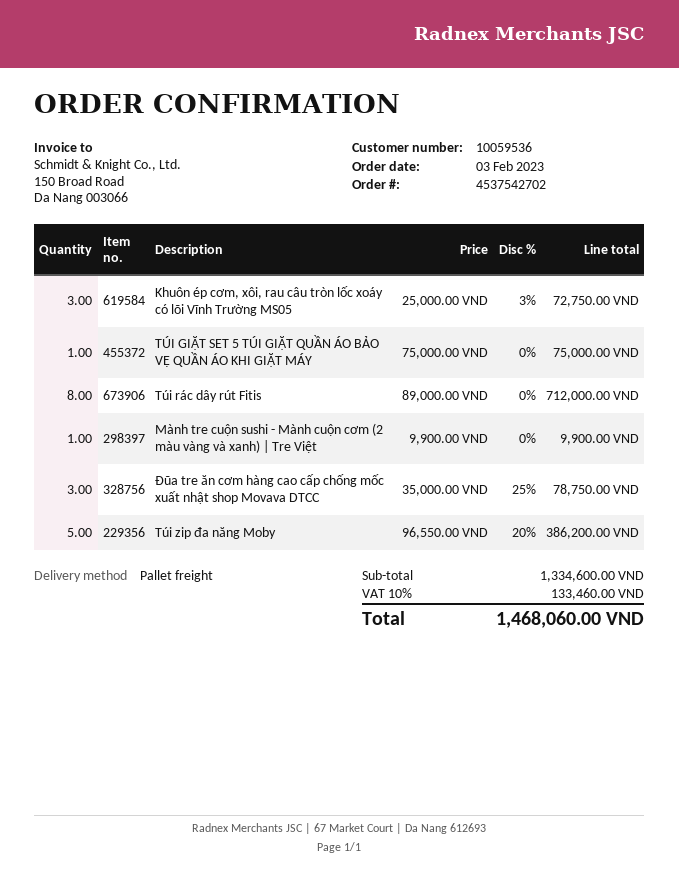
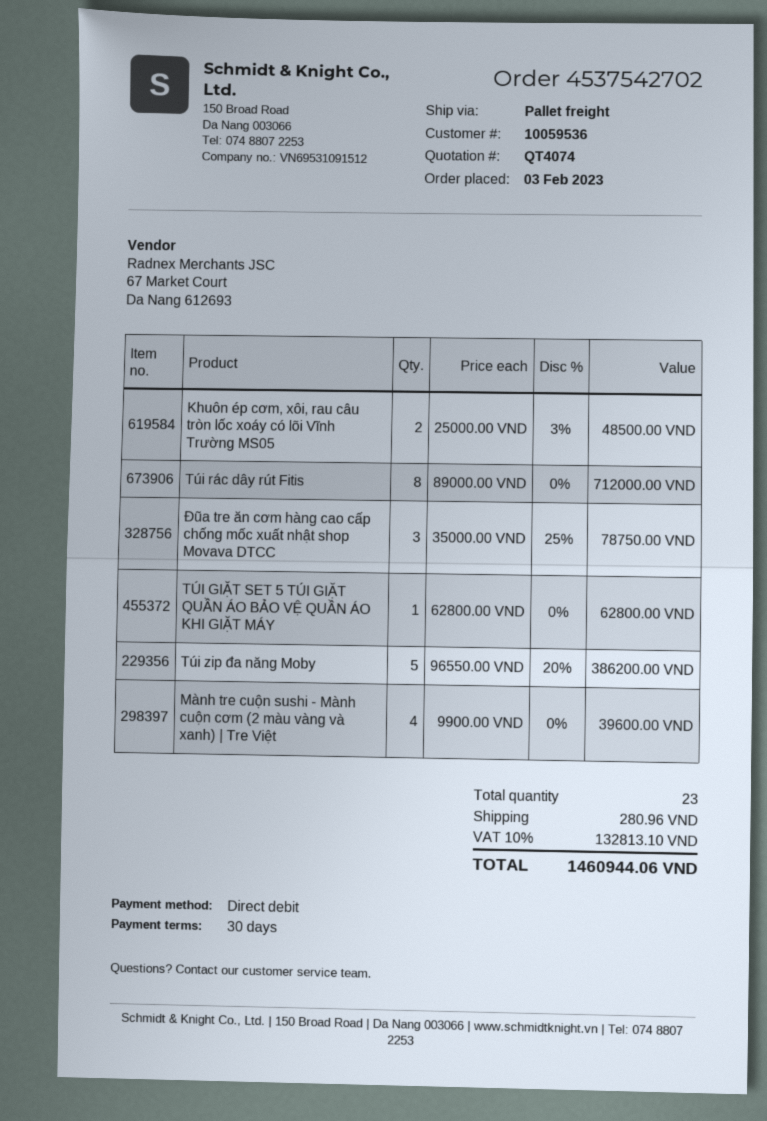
Khuôn ép cơm, xôi, rau câu tròn lốc xoáy có lõi Vĩnh Trường MS05: 3 x 25000.00 - 3% = 72750.00 -> 2 x 25000.00 - 3% = 48500.00
TÚI GIẶT SET 5 TÚI GIẶT QUẦN ÁO BẢO VỆ QUẦN ÁO KHI GIẶT MÁY: 1 x 75000.00 = 75000.00 -> 1 x 62800.00 = 62800.00
Mành tre cuộn sushi - Mành cuộn cơm (2 màu vàng và xanh) | Tre Việt: 1 x 9900.00 = 9900.00 -> 4 x 9900.00 = 39600.00
shipping: none -> 280.96
tax: 10% = 133460.00 -> 10% = 132813.10
total: 1468060.00 -> 1460944.06

